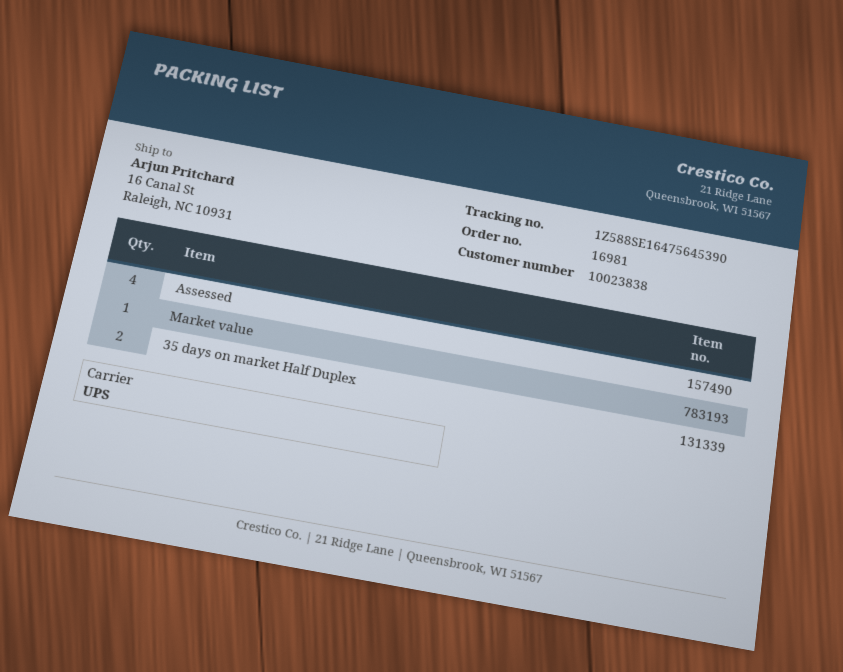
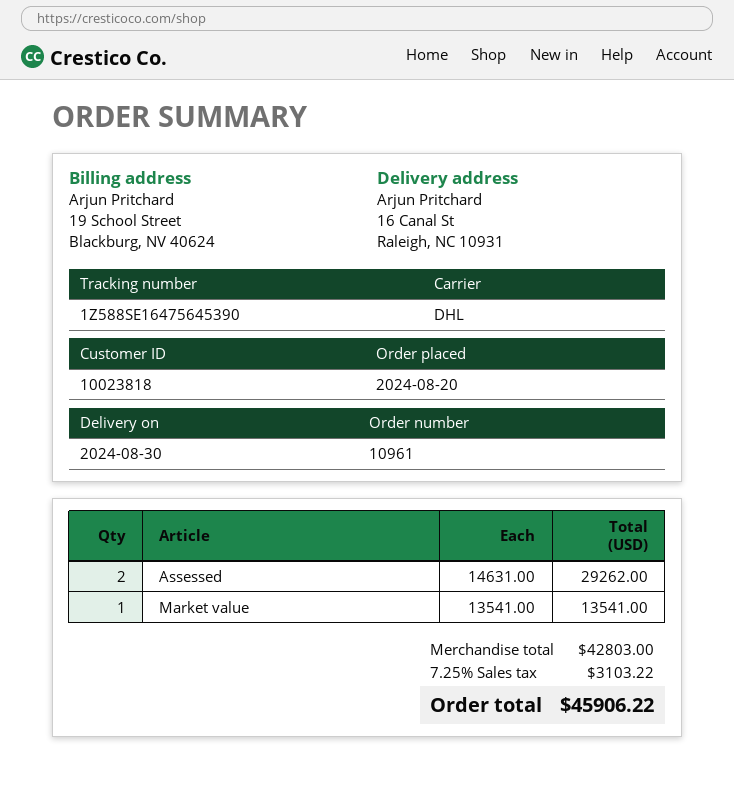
order number: 16981 -> 10961
customer number: 10023838 -> 10023818
shipping method: UPS -> DHL
Assessed: 4 -> 2
35 days on market Half Duplex: 2 -> none

